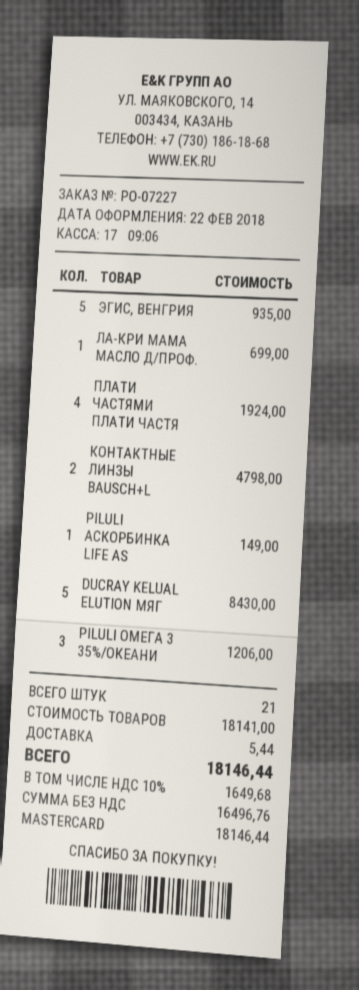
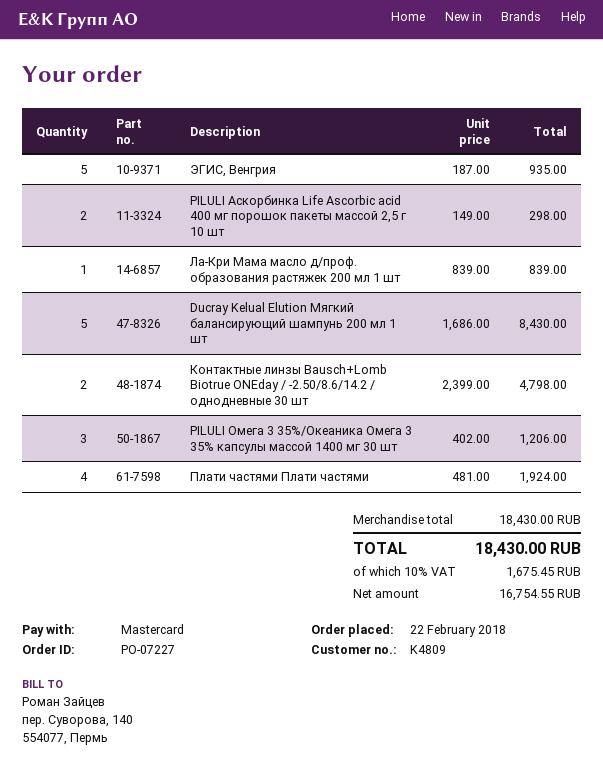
ЛА-КРИ МАМА МАСЛО Д/ПРОФ.: 1 for 699.00 -> 1 for 839.00
PILULI АСКОРБИНКА LIFE AS: 1 for 149.00 -> 2 for 298.00
subtotal: 18141.00 -> 18430.00
shipping: 5.44 -> none
net: 16496.76 -> 16754.55
tax: 10% = 1649.68 -> 10% = 1675.45
total: 18146.44 -> 18430.00

